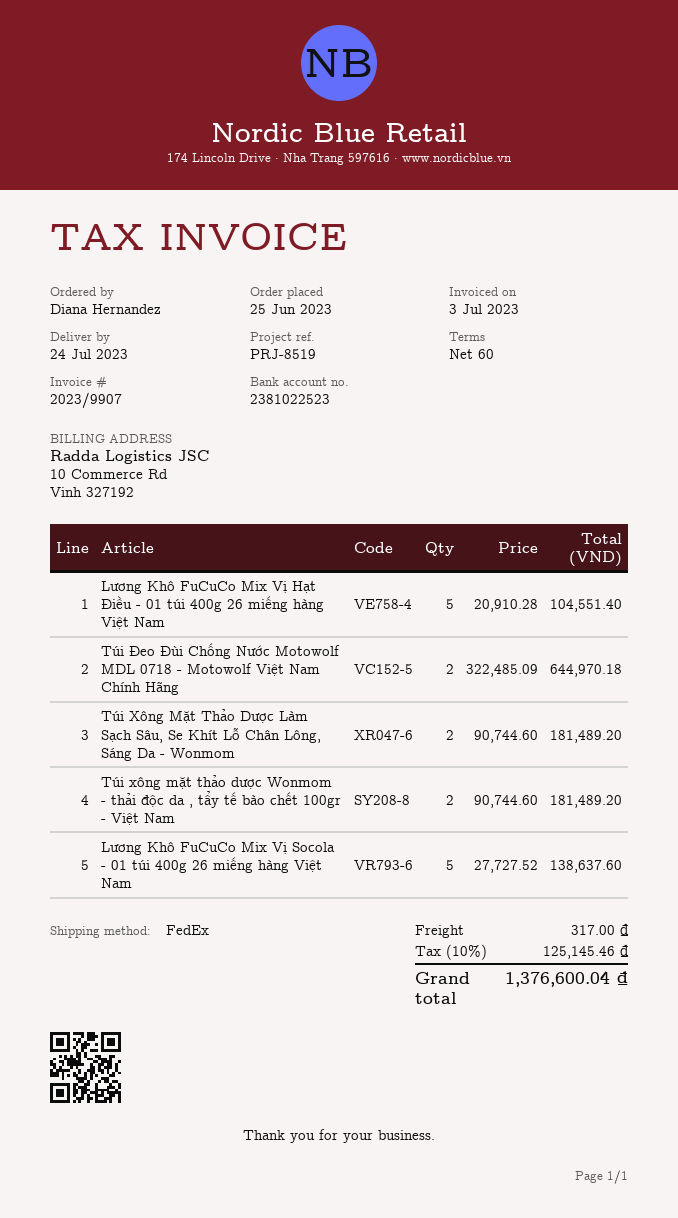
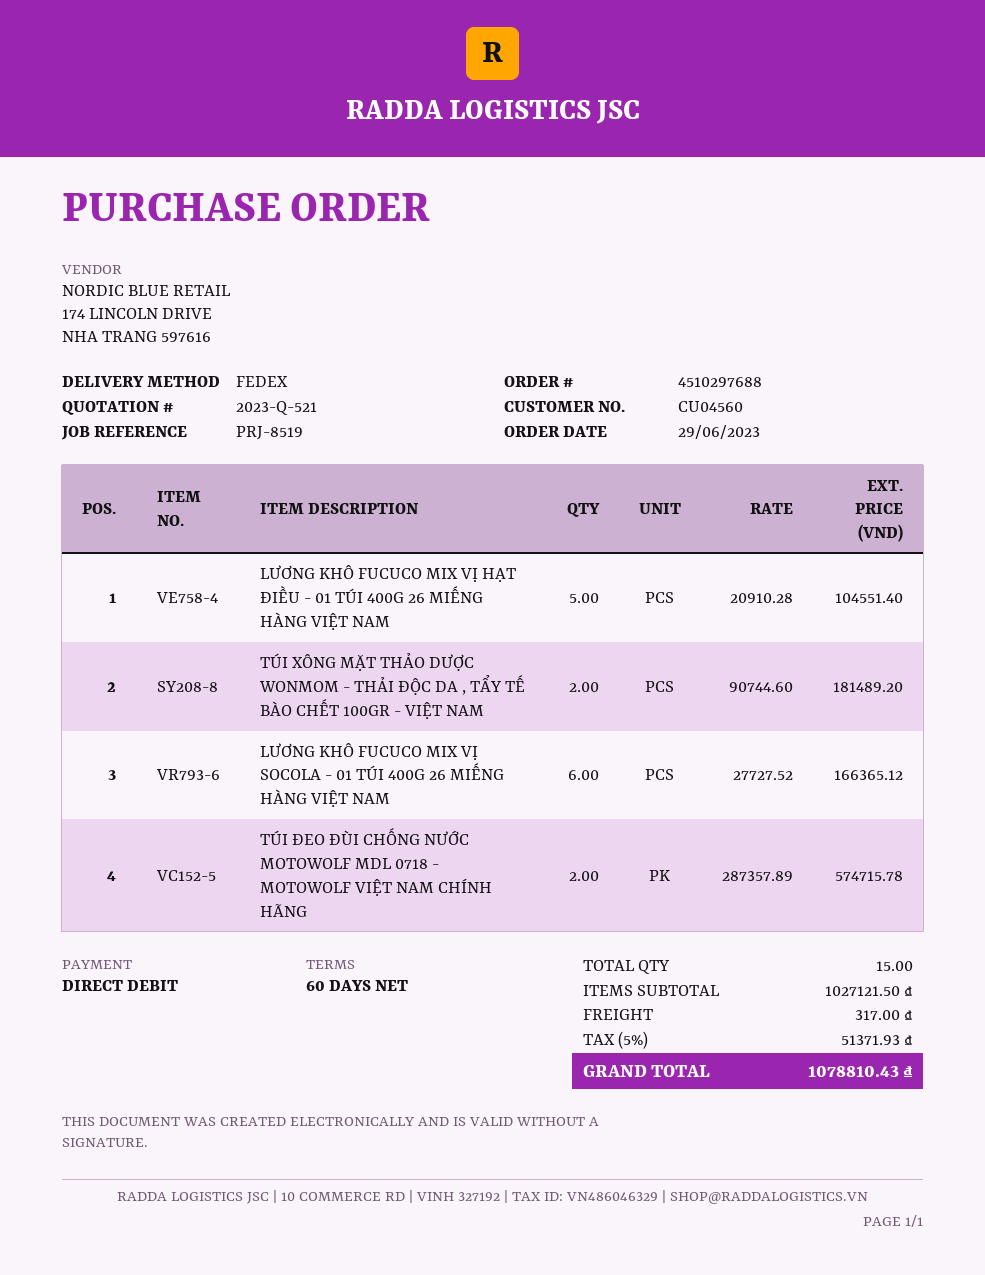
order date: 2023-06-25 -> 2023-06-29
Túi Đeo Đùi Chống Nước Motowolf MDL 0718 - Motowolf Việt Nam Chính Hãng: 2 x 322485.09 = 644970.18 -> 2 x 287357.89 = 574715.78
Túi Xông Mặt Thảo Dược Làm Sạch Sâu, Se Khít Lỗ Chân Lông, Sáng Da - Wonmom: 2 x 90744.60 = 181489.20 -> none
Lương Khô FuCuCo Mix Vị Socola - 01 túi 400g 26 miếng hàng Việt Nam: 5 x 27727.52 = 138637.60 -> 6 x 27727.52 = 166365.12
tax: 10% = 125145.46 -> 5% = 51371.93
total: 1376600.04 -> 1078810.43

